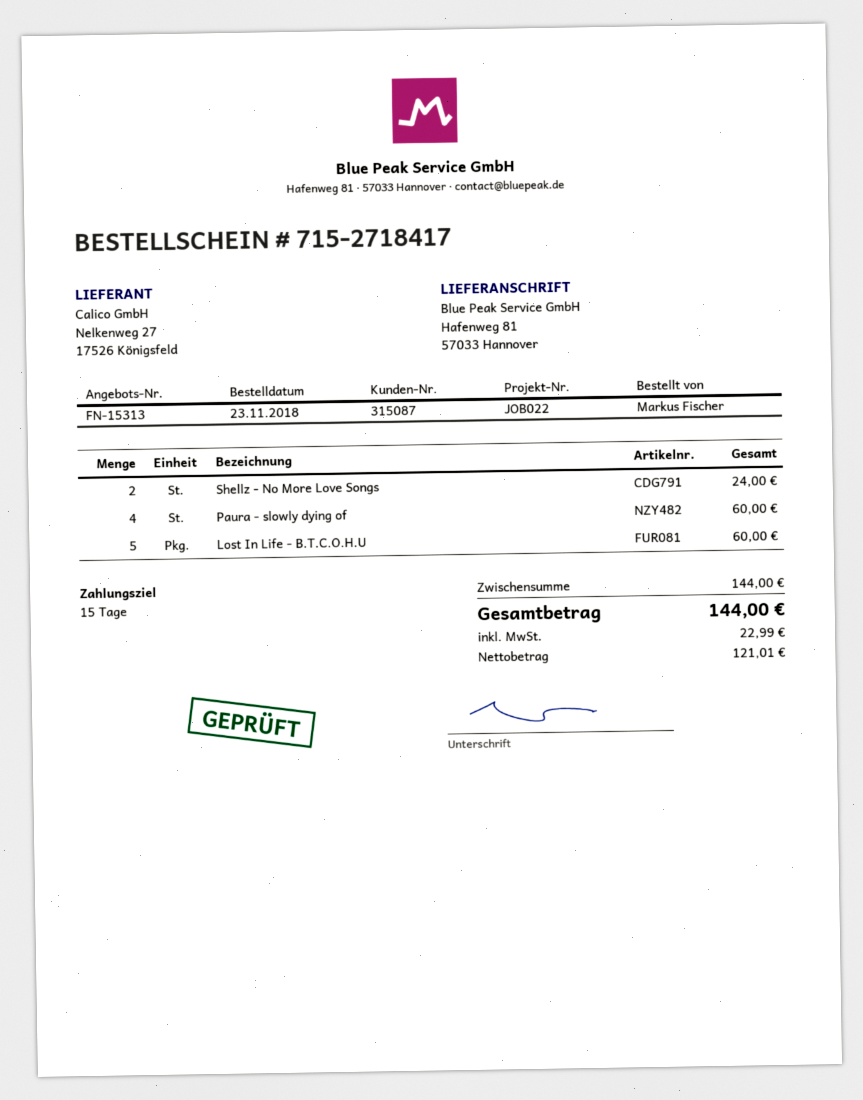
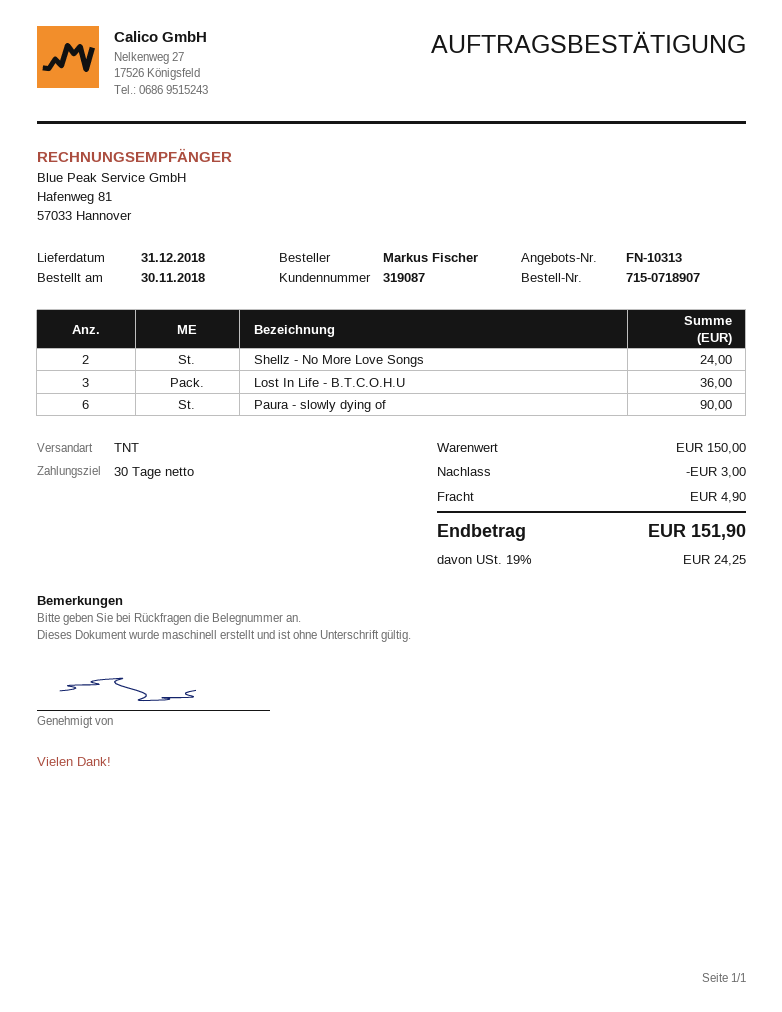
quote number: FN-15313 -> FN-10313
order number: 715-2718417 -> 715-0718907
order date: 2018-11-23 -> 2018-11-30
payment terms: 15 days -> 30 days
customer number: 315087 -> 319087
Paura - slowly dying of: 4 for 60.00 -> 6 for 90.00
Lost In Life - B.T.C.O.H.U: 5 for 60.00 -> 3 for 36.00
subtotal: 144.00 -> 150.00
discount: none -> 3.00
shipping: none -> 4.90
tax: 22.99 -> 24.25
total: 144.00 -> 151.90

